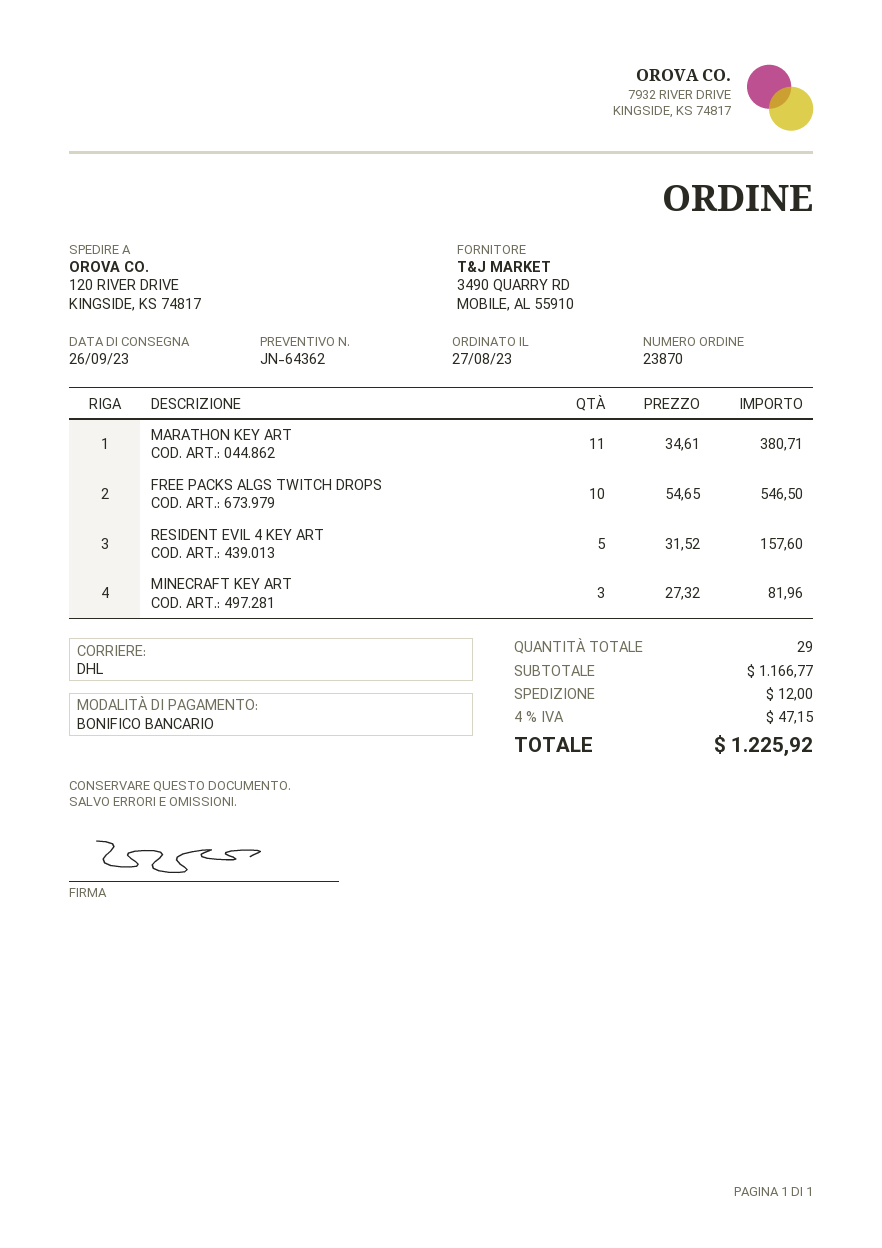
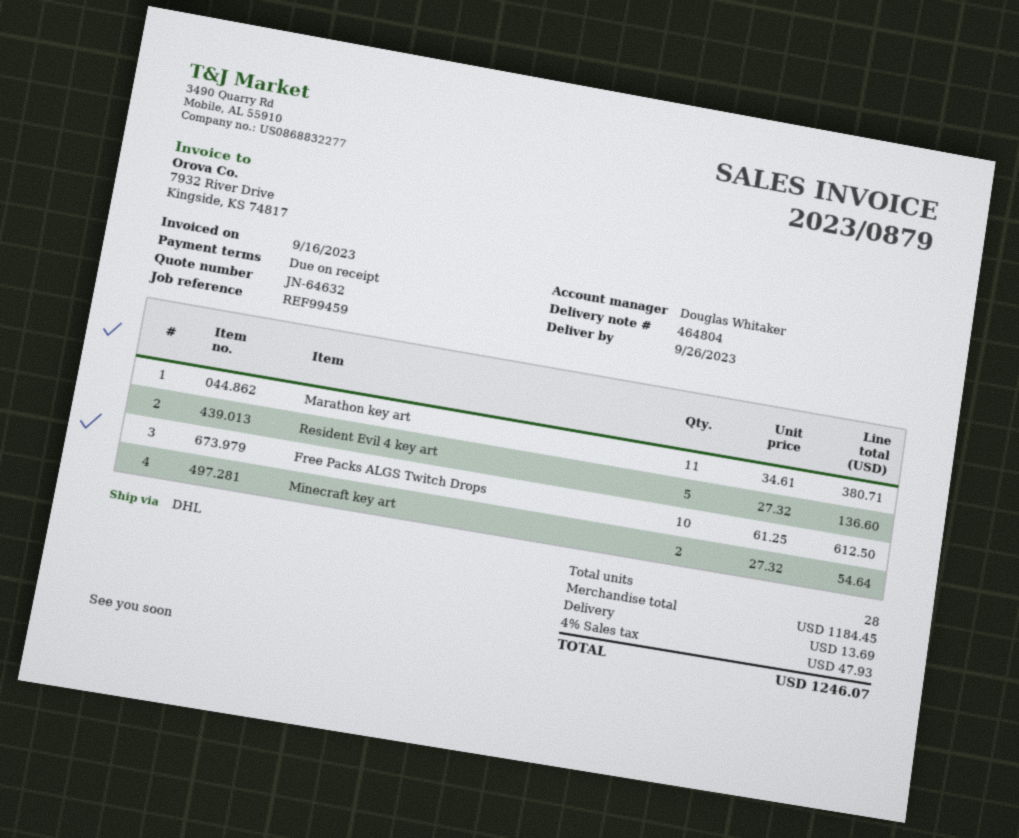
quote number: JN-64362 -> JN-64632
FREE PACKS ALGS TWITCH DROPS: 10 x 54.65 = 546.50 -> 10 x 61.25 = 612.50
RESIDENT EVIL 4 KEY ART: 5 x 31.52 = 157.60 -> 5 x 27.32 = 136.60
MINECRAFT KEY ART: 3 x 27.32 = 81.96 -> 2 x 27.32 = 54.64
total quantity: 29 -> 28
subtotal: 1166.77 -> 1184.45
shipping: 12.00 -> 13.69
tax: 4% = 47.15 -> 4% = 47.93
total: 1225.92 -> 1246.07

